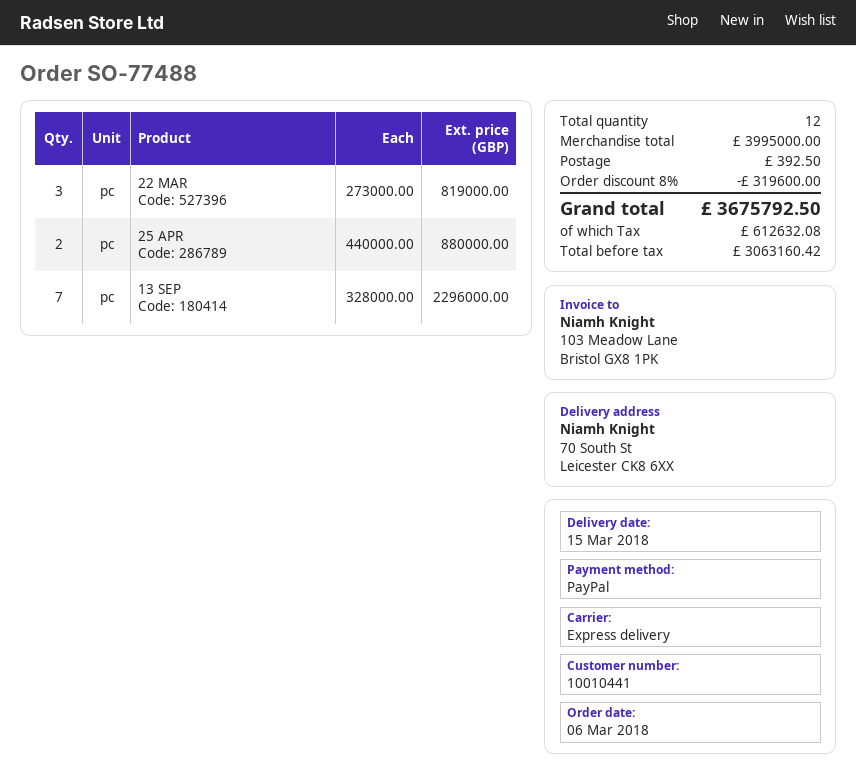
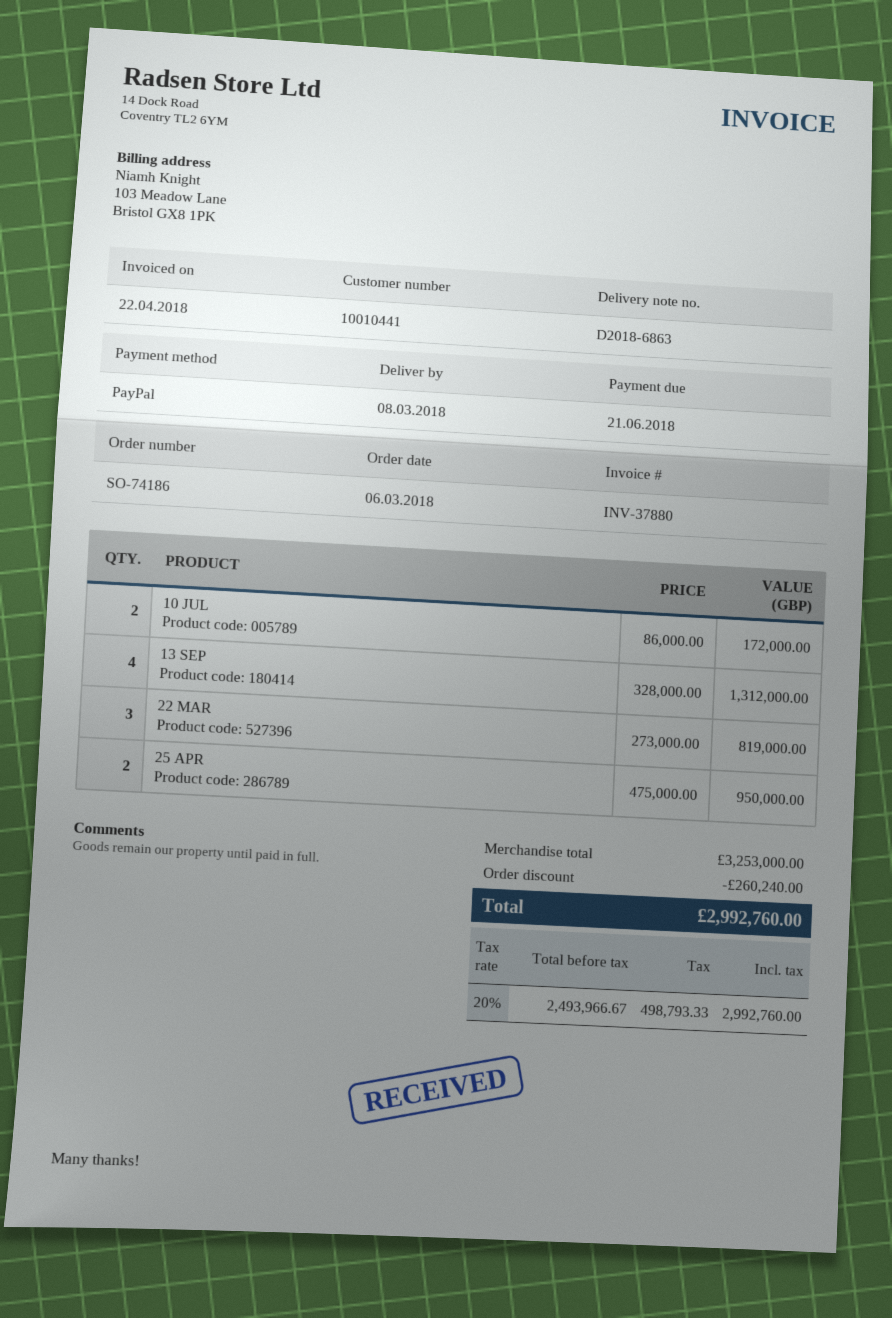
order number: SO-77488 -> SO-74186
delivery date: 2018-03-15 -> 2018-03-08
25 APR: 2 x 440000.00 = 880000.00 -> 2 x 475000.00 = 950000.00
13 SEP: 7 x 328000.00 = 2296000.00 -> 4 x 328000.00 = 1312000.00
10 JUL: none -> 2 x 86000.00 = 172000.00
subtotal: 3995000.00 -> 3253000.00
discount: 319600.00 -> 260240.00
shipping: 392.50 -> none
net: 3063160.42 -> 2493966.67
tax: 612632.08 -> 498793.33
total: 3675792.50 -> 2992760.00

